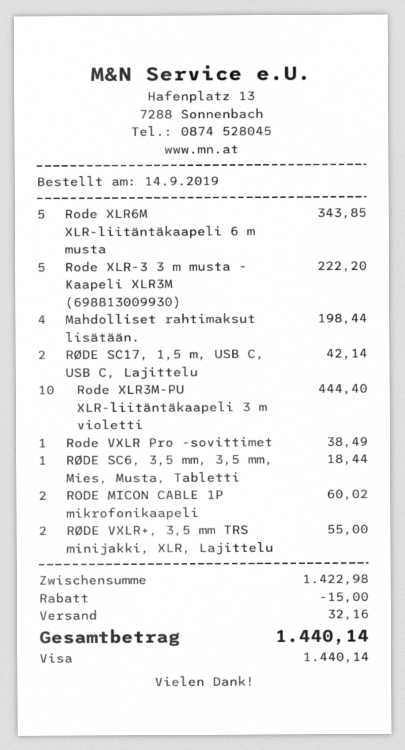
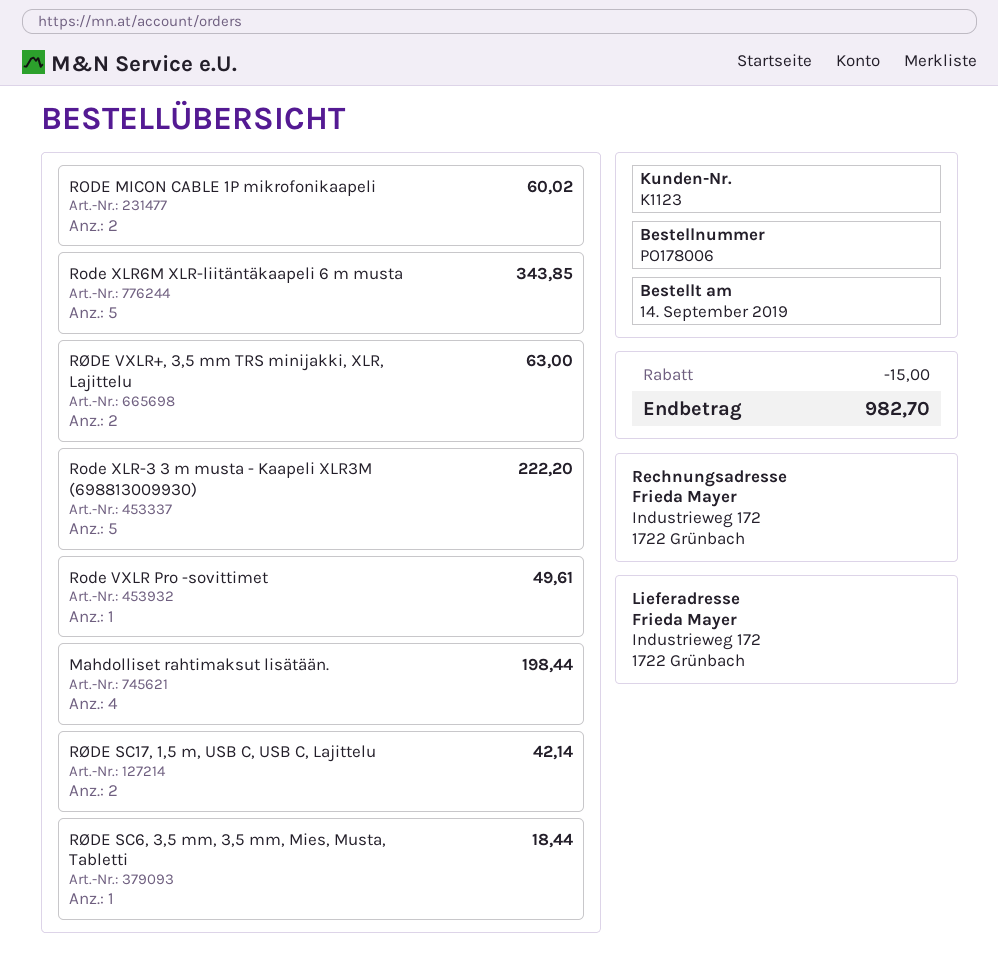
Rode XLR3M-PU XLR-liitäntäkaapeli 3 m violetti: 10 for 444.40 -> none
Rode VXLR Pro -sovittimet: 1 for 38.49 -> 1 for 49.61
RØDE VXLR+, 3,5 mm TRS minijakki, XLR, Lajittelu: 2 for 55.00 -> 2 for 63.00
shipping: 32.16 -> none
total: 1440.14 -> 982.70

